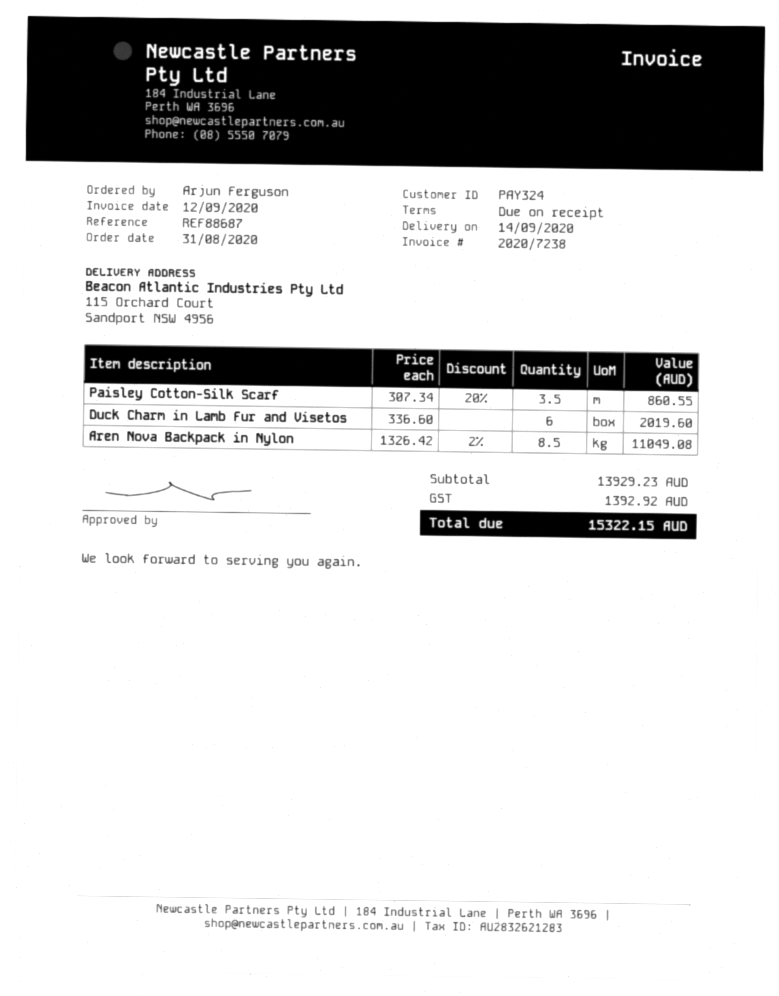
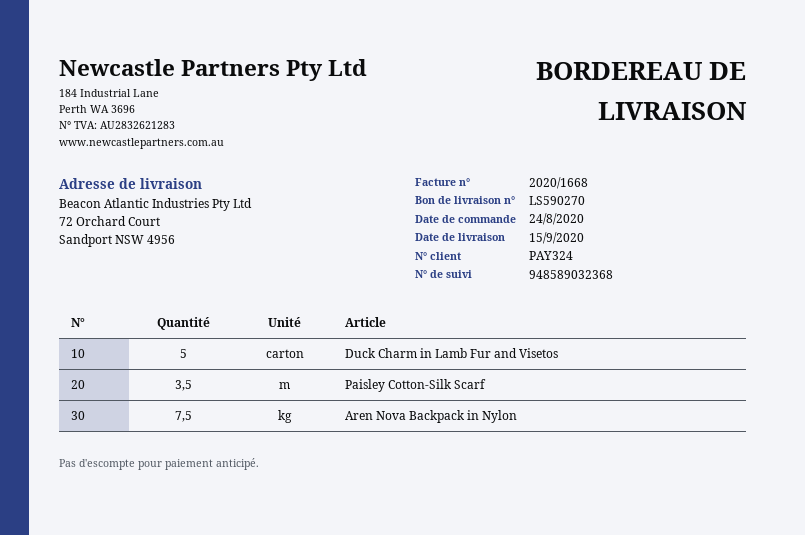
order date: 2020-08-31 -> 2020-08-24
delivery date: 2020-09-14 -> 2020-09-15
invoice number: 2020/7238 -> 2020/1668
ship to: 115 Orchard Court, Sandport NSW 4956 -> 72 Orchard Court, Sandport NSW 4956
Duck Charm in Lamb Fur and Visetos: 6 -> 5
Aren Nova Backpack in Nylon: 8.5 -> 7.5

